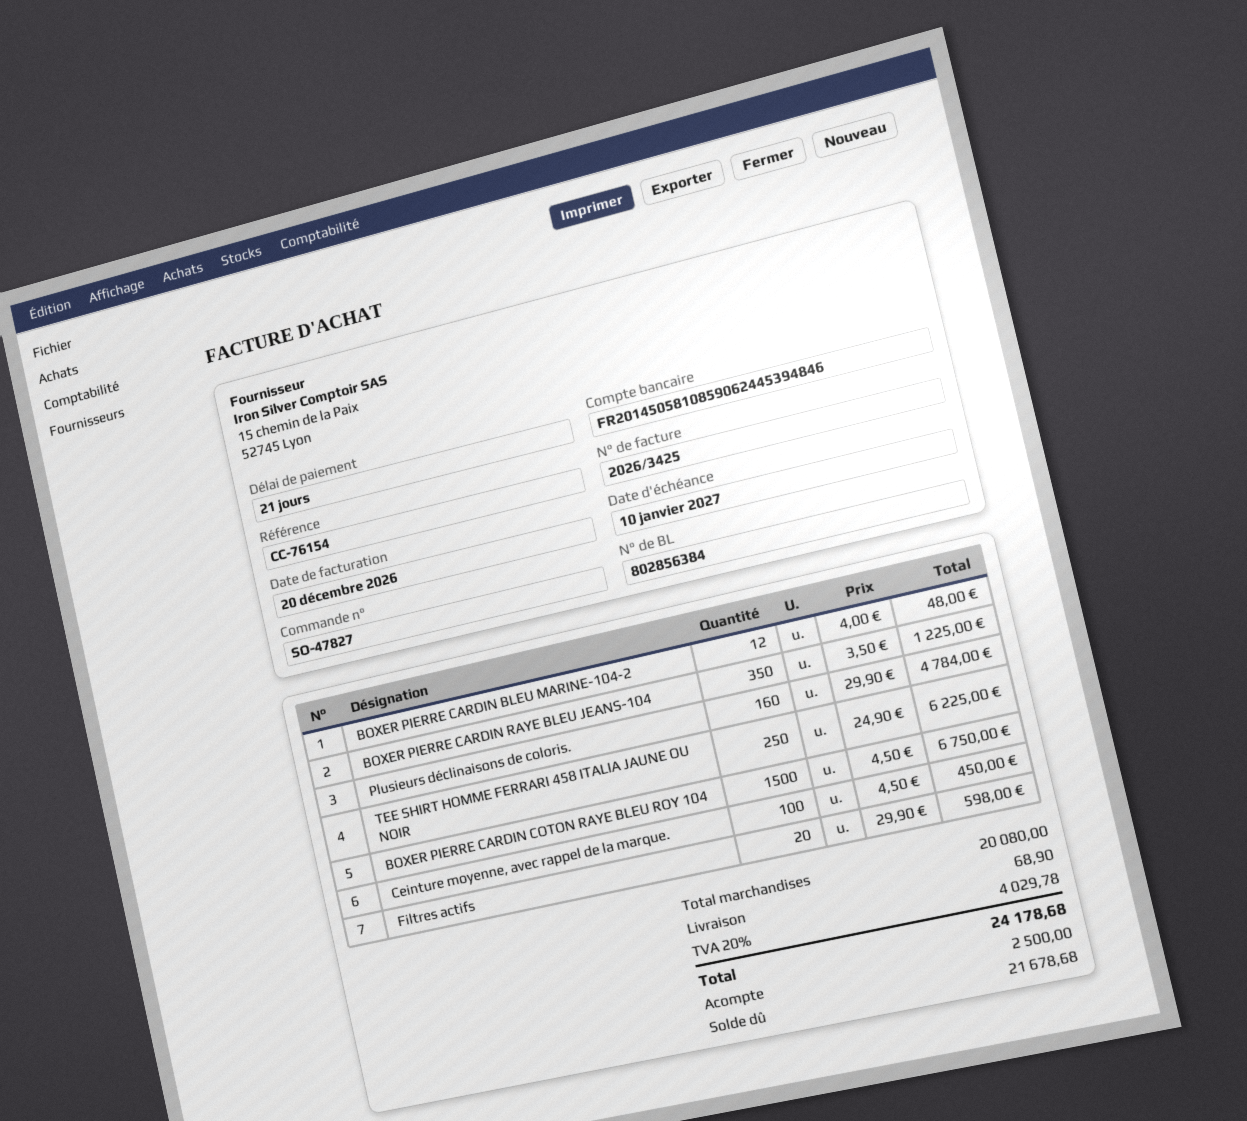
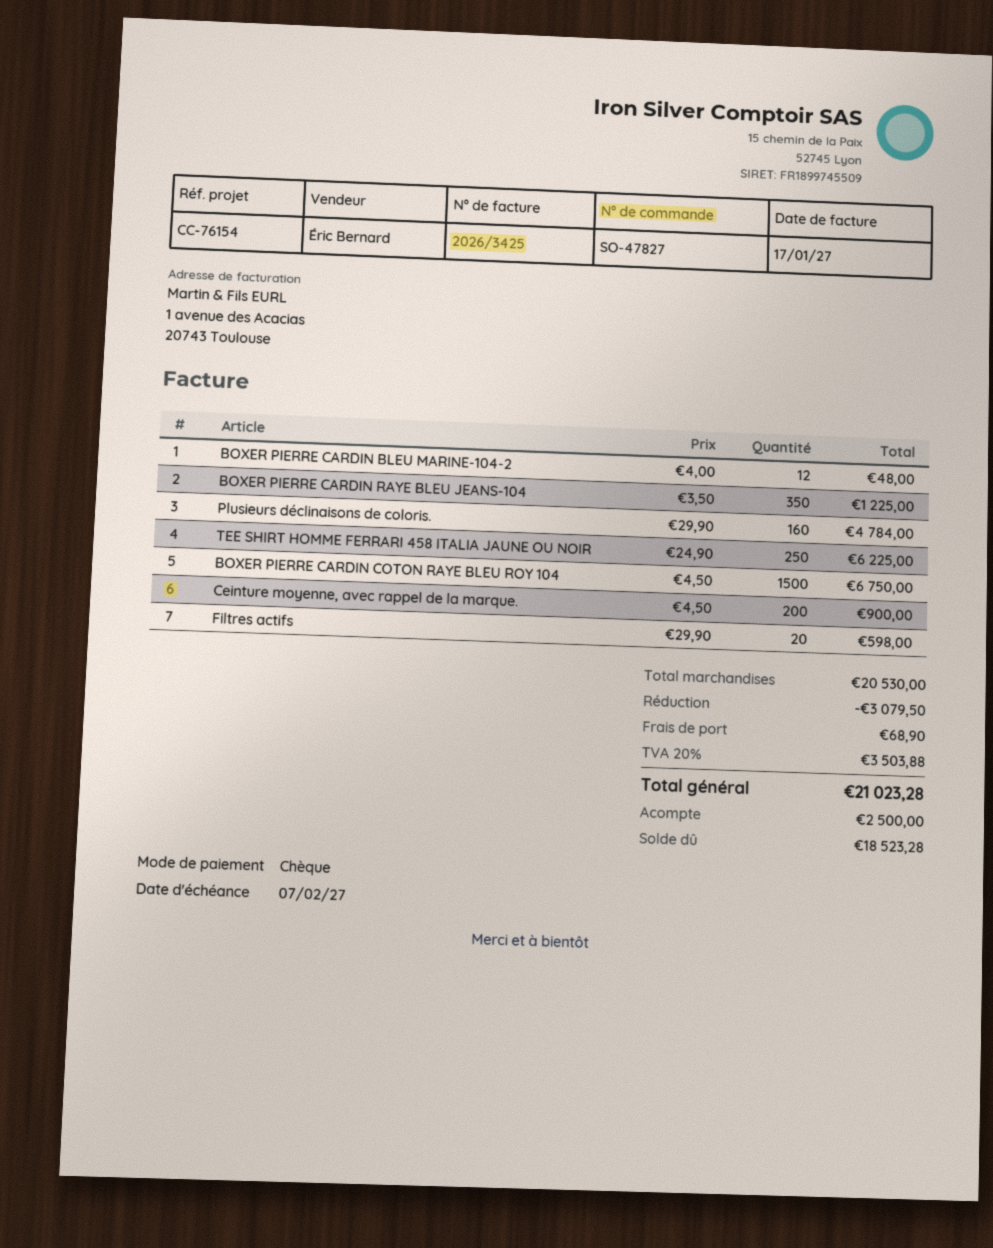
invoice date: 2026-12-20 -> 2027-01-17
due date: 2027-01-10 -> 2027-02-07
Ceinture moyenne, avec rappel de la marque.: 100 x 4.50 = 450.00 -> 200 x 4.50 = 900.00
subtotal: 20080.00 -> 20530.00
discount: none -> 3079.50
tax: 20% = 4029.78 -> 20% = 3503.88
total: 24178.68 -> 21023.28
balance: 21678.68 -> 18523.28

